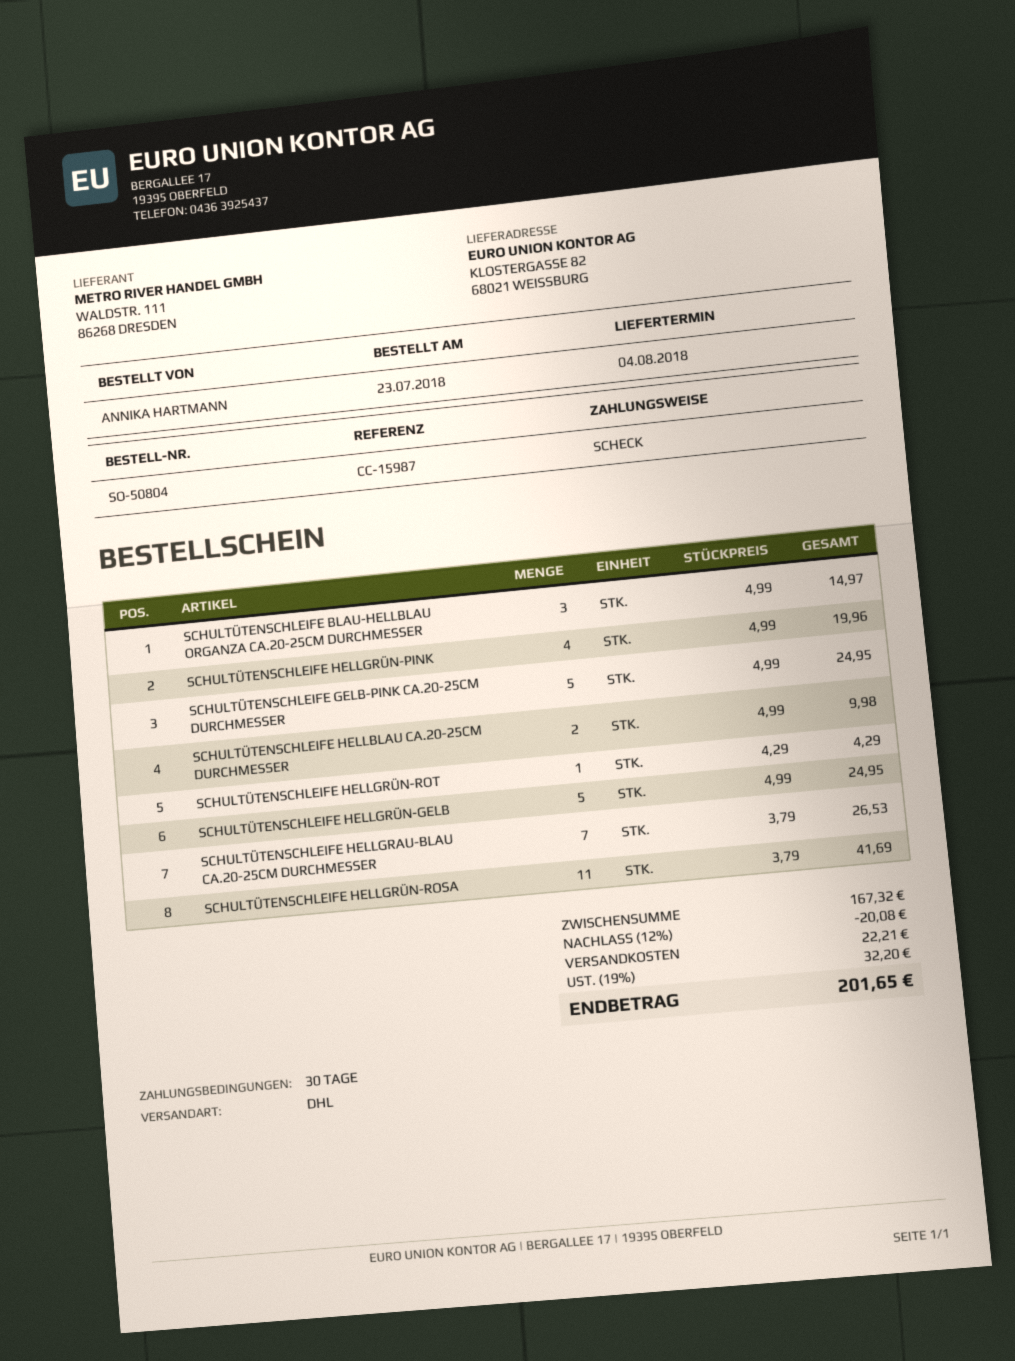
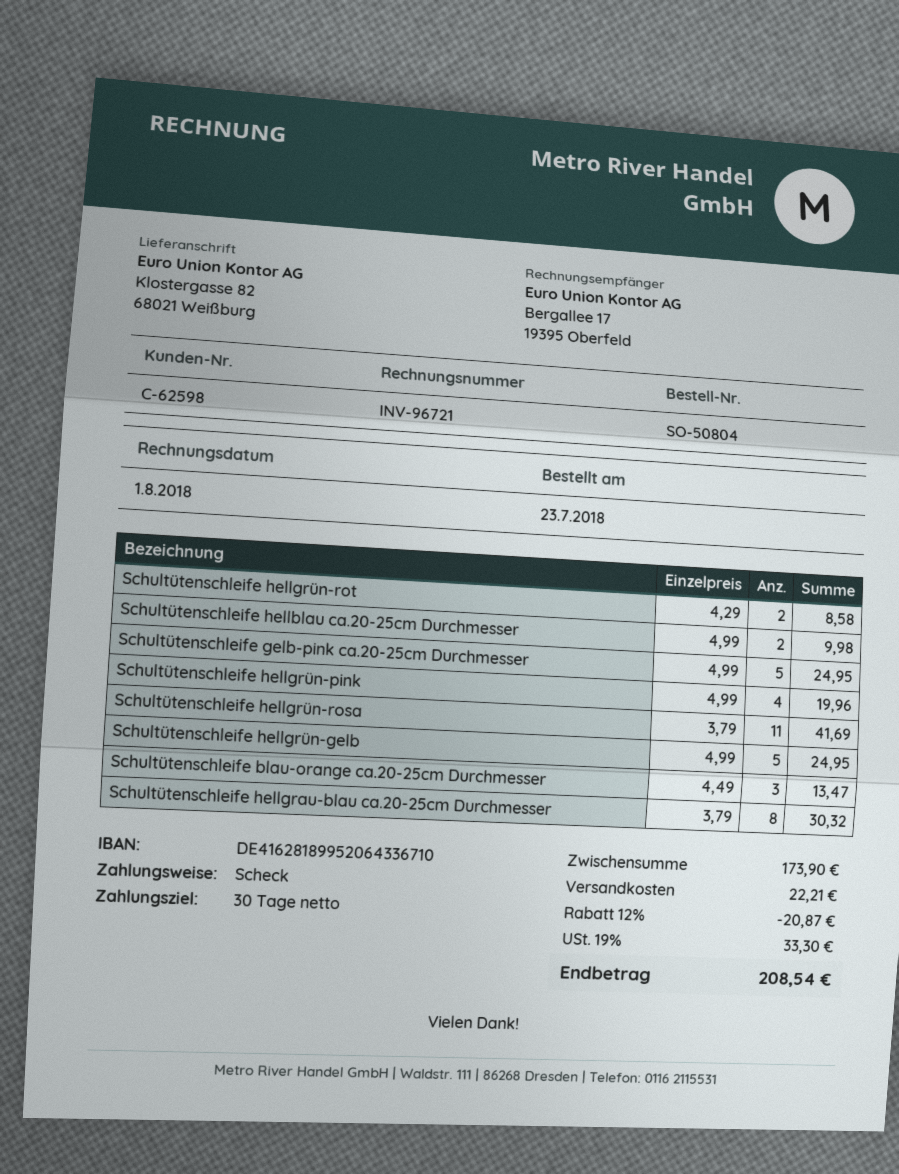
SCHULTÜTENSCHLEIFE BLAU-HELLBLAU ORGANZA CA.20-25CM DURCHMESSER: 3 x 4.99 = 14.97 -> none
SCHULTÜTENSCHLEIFE HELLGRÜN-ROT: 1 x 4.29 = 4.29 -> 2 x 4.29 = 8.58
SCHULTÜTENSCHLEIFE HELLGRAU-BLAU CA.20-25CM DURCHMESSER: 7 x 3.79 = 26.53 -> 8 x 3.79 = 30.32
Schultütenschleife blau-orange ca.20-25cm Durchmesser: none -> 3 x 4.49 = 13.47
subtotal: 167.32 -> 173.90
discount: 12% = 20.08 -> 12% = 20.87
tax: 19% = 32.20 -> 19% = 33.30
total: 201.65 -> 208.54

